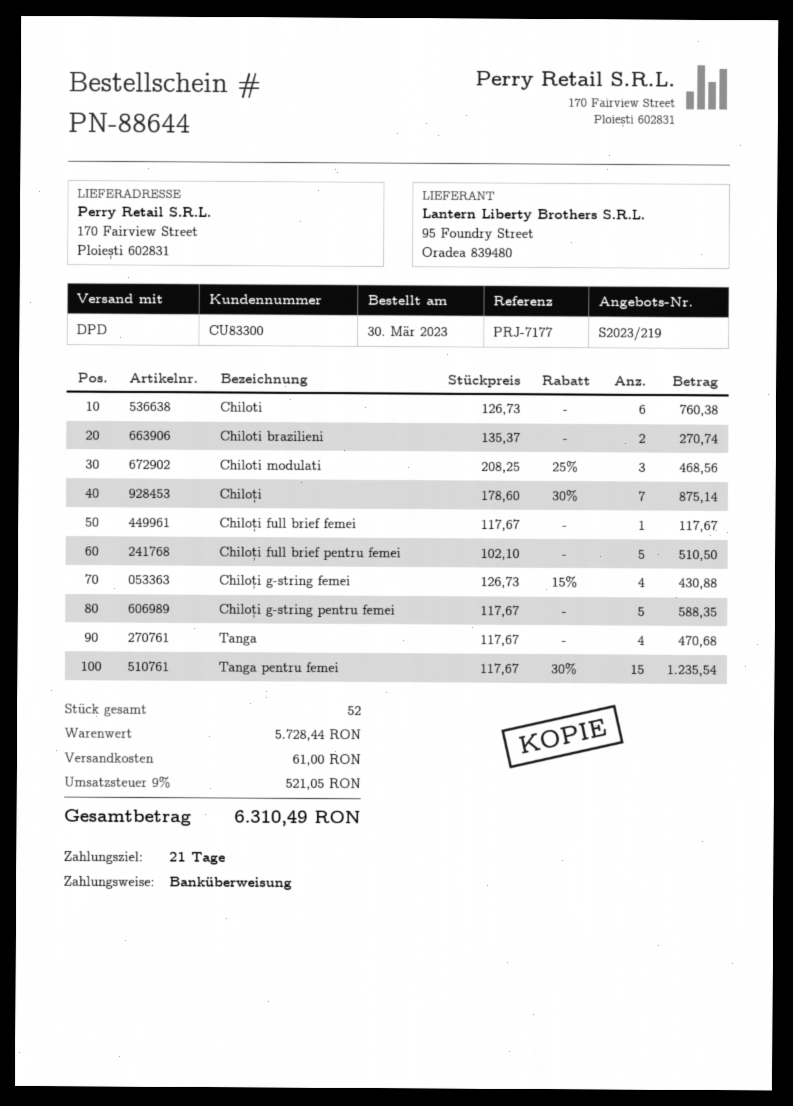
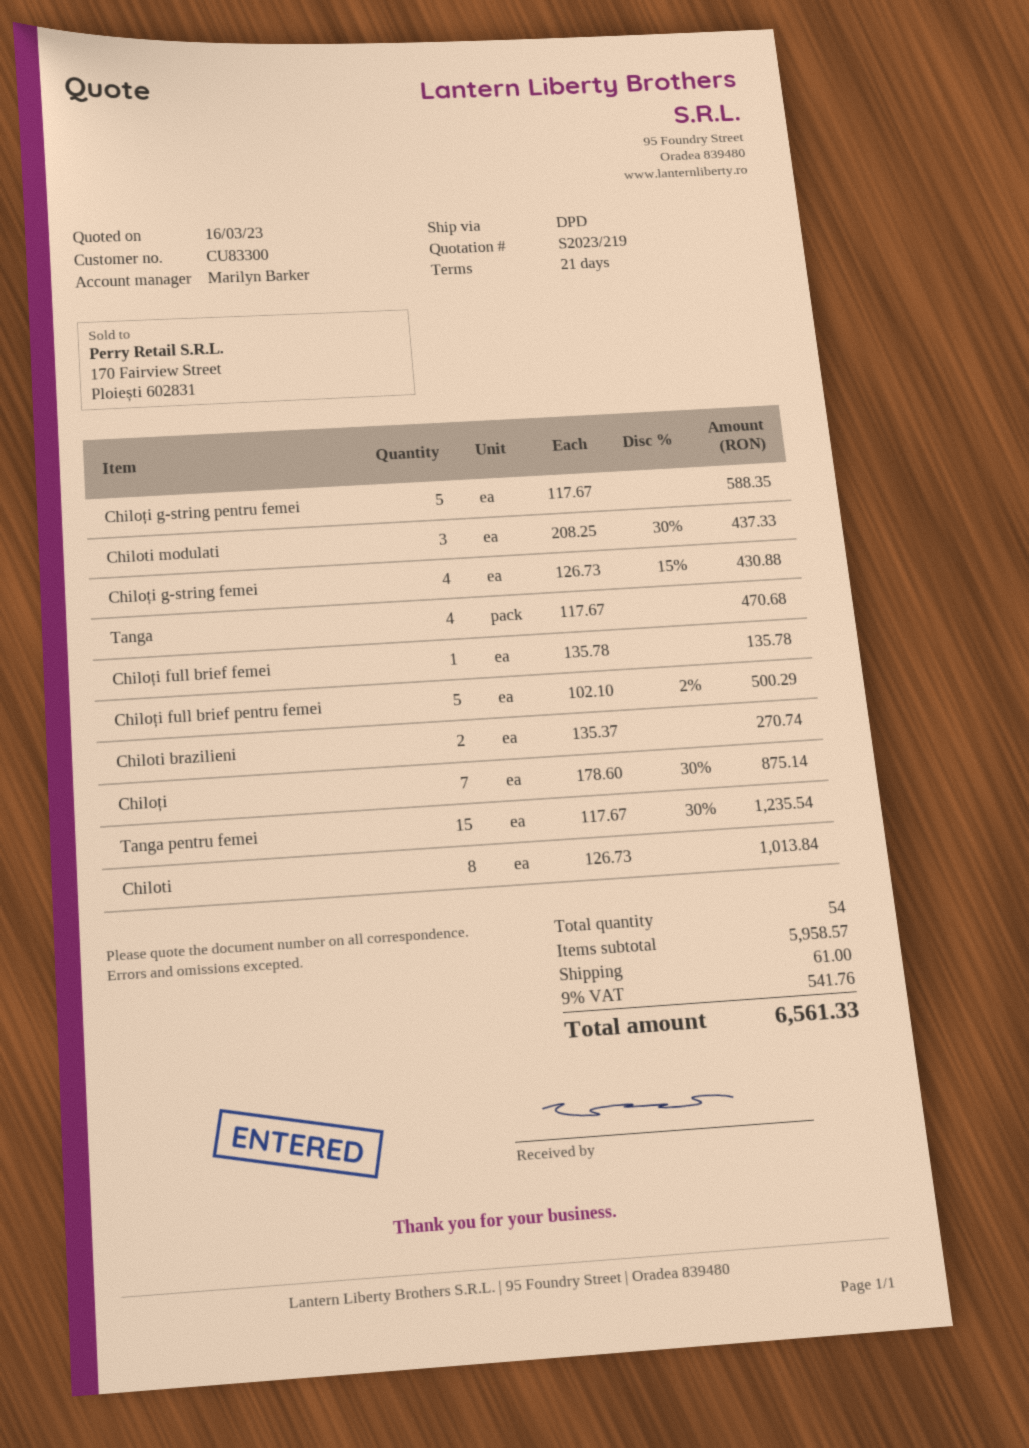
Chiloti: 6 x 126.73 = 760.38 -> 8 x 126.73 = 1013.84
Chiloti modulati: 3 x 208.25 - 25% = 468.56 -> 3 x 208.25 - 30% = 437.33
Chiloți full brief femei: 1 x 117.67 = 117.67 -> 1 x 135.78 = 135.78
Chiloți full brief pentru femei: 5 x 102.10 = 510.50 -> 5 x 102.10 - 2% = 500.29
total quantity: 52 -> 54
subtotal: 5728.44 -> 5958.57
tax: 9% = 521.05 -> 9% = 541.76
total: 6310.49 -> 6561.33

